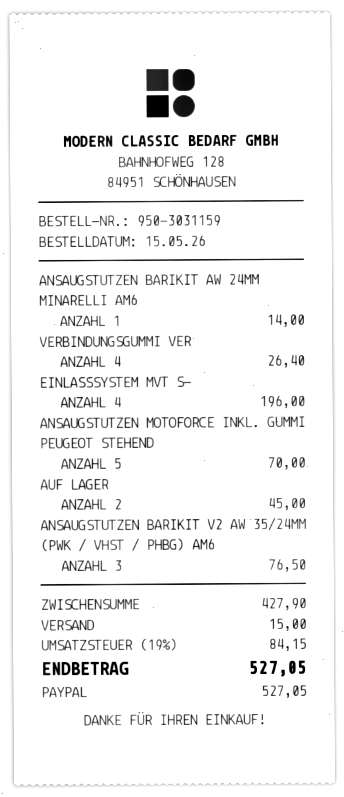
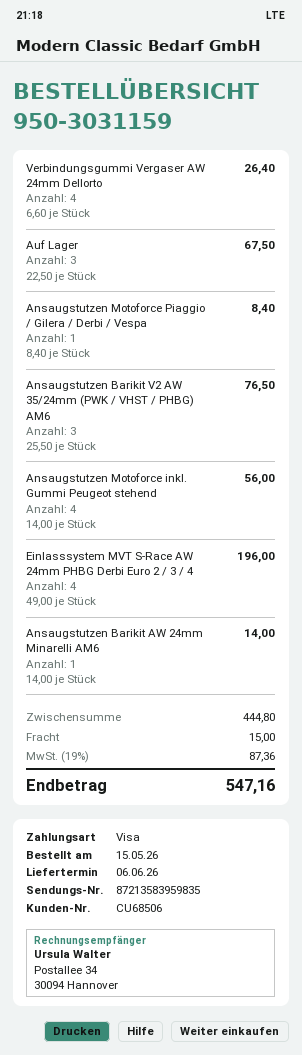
payment method: PayPal -> Visa
ANSAUGSTUTZEN MOTOFORCE INKL. GUMMI PEUGEOT STEHEND: 5 for 70.00 -> 4 for 56.00
AUF LAGER: 2 for 45.00 -> 3 for 67.50
Ansaugstutzen Motoforce Piaggio / Gilera / Derbi / Vespa: none -> 1 for 8.40
subtotal: 427.90 -> 444.80
tax: 19% = 84.15 -> 19% = 87.36
total: 527.05 -> 547.16

